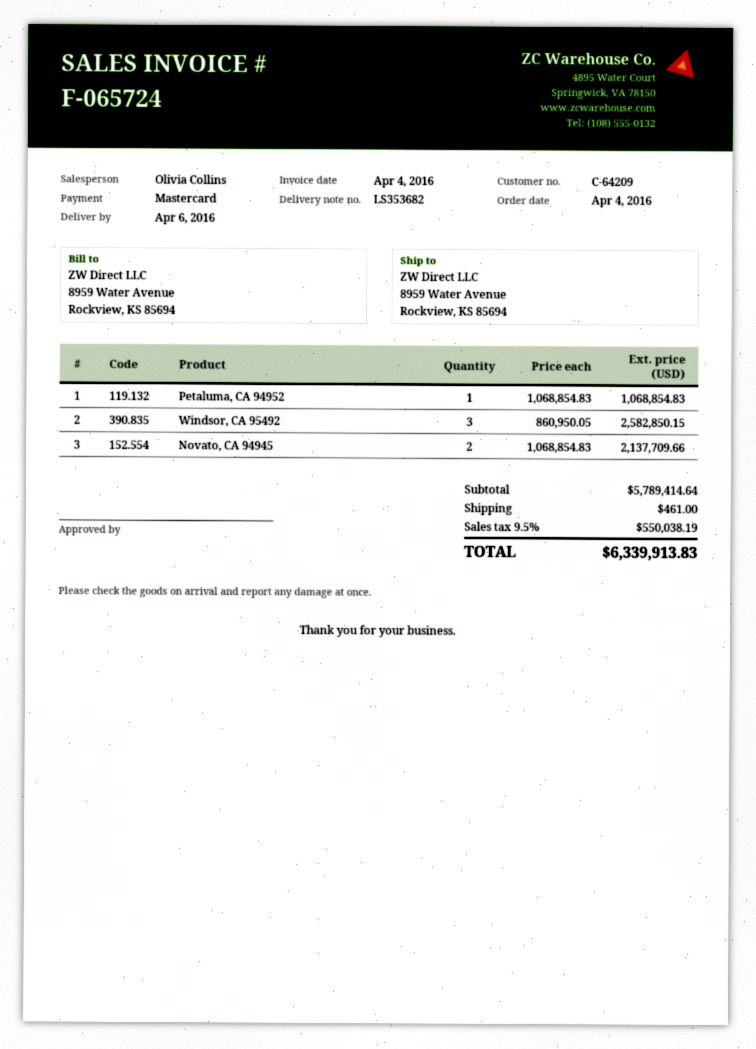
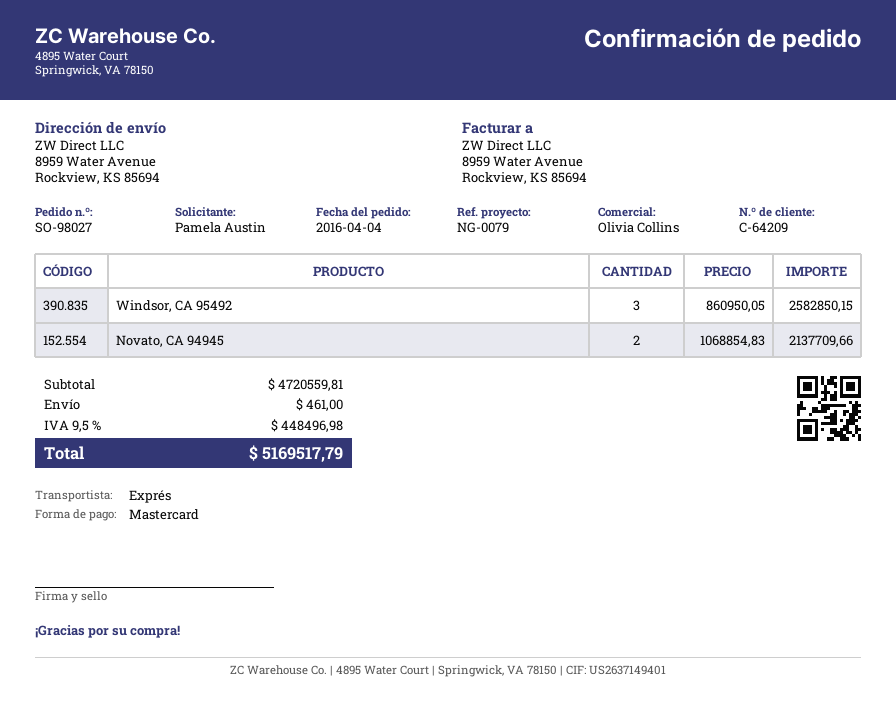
Petaluma, CA 94952: 1 x 1068854.83 = 1068854.83 -> none
subtotal: 5789414.64 -> 4720559.81
tax: 9.5% = 550038.19 -> 9.5% = 448496.98
total: 6339913.83 -> 5169517.79

